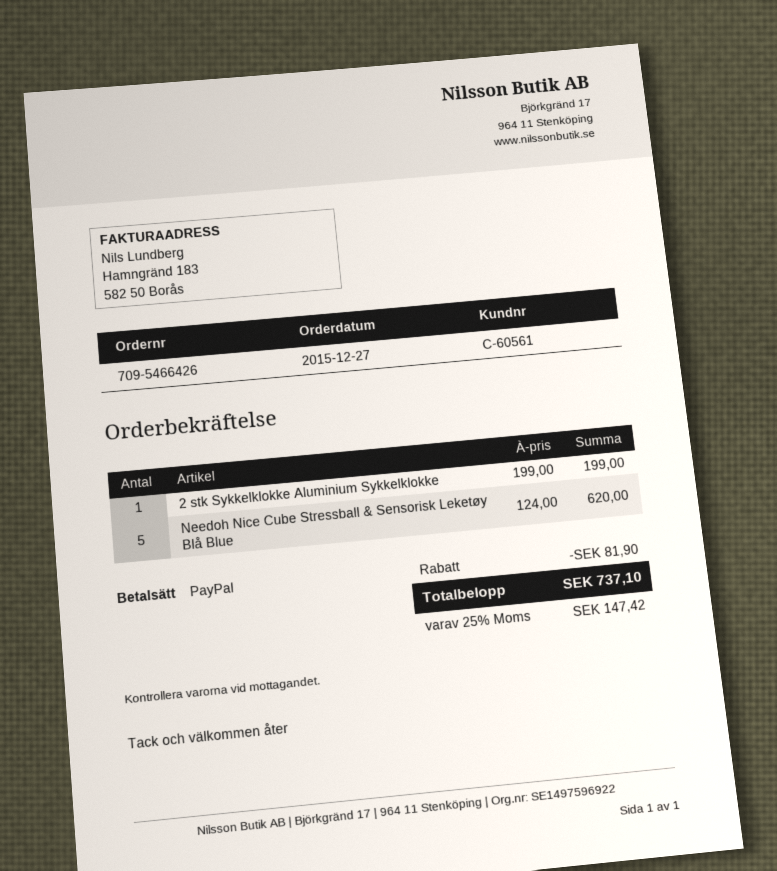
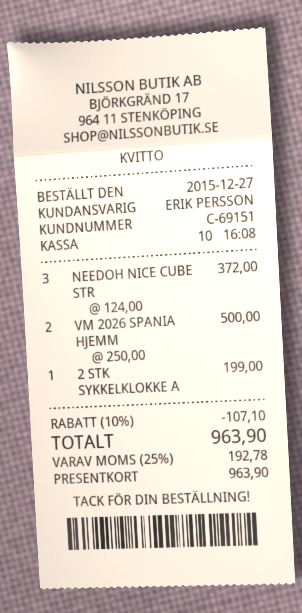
customer number: C-60561 -> C-69151
payment method: PayPal -> gift card
Needoh Nice Cube Stressball & Sensorisk Leketøy Blå Blue: 5 x 124.00 = 620.00 -> 3 x 124.00 = 372.00
VM 2026 SPANIA HJEMM: none -> 2 x 250.00 = 500.00
discount: 81.90 -> 107.10
tax: 25% = 147.42 -> 25% = 192.78
total: 737.10 -> 963.90

